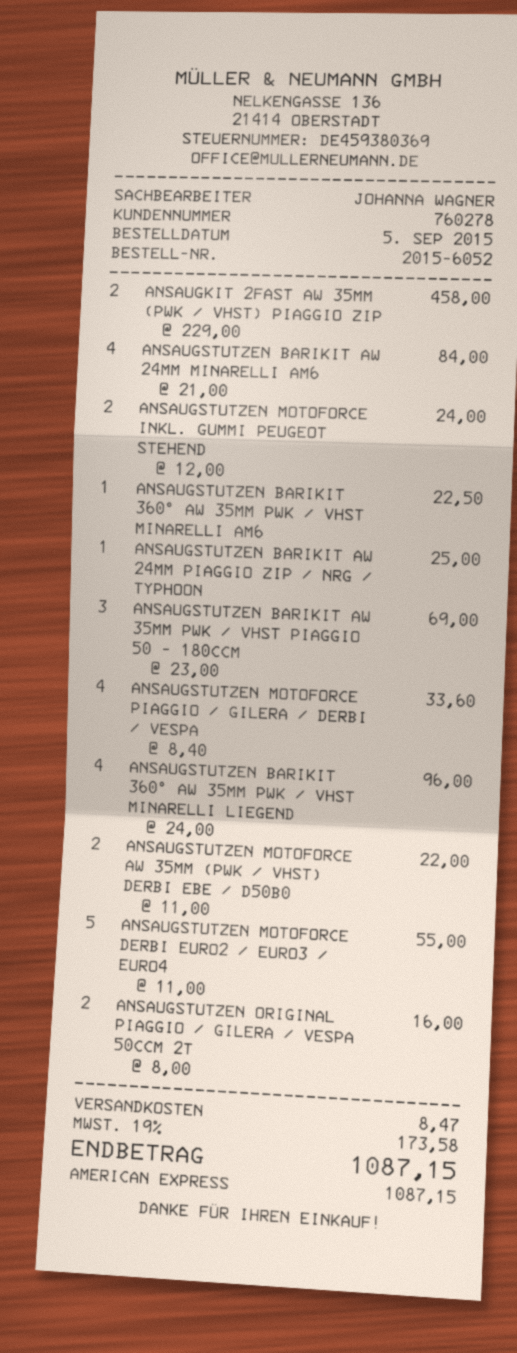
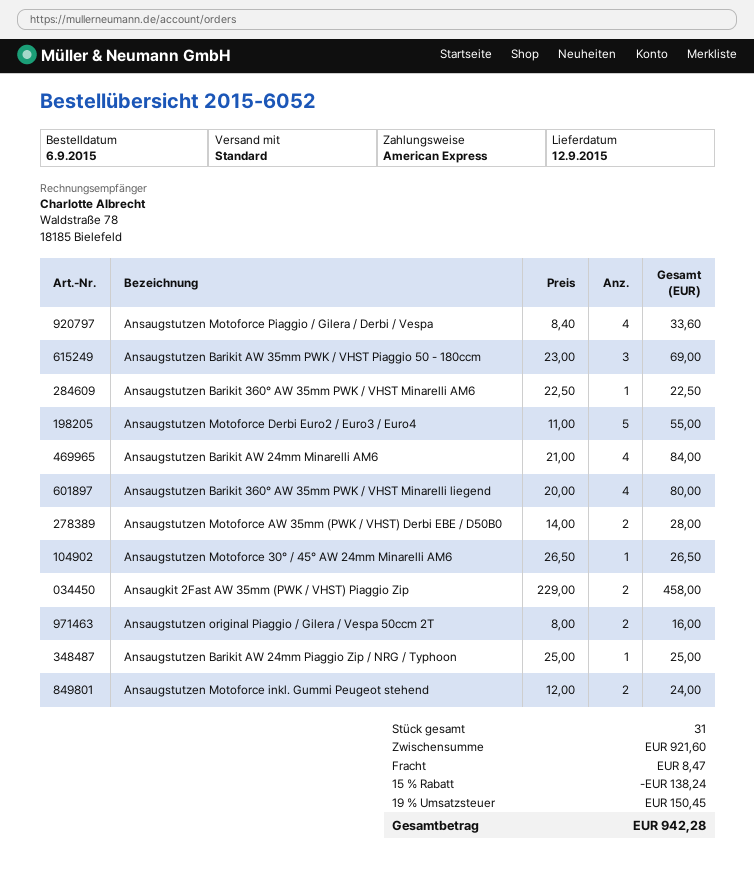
order date: 2015-09-05 -> 2015-09-06
ANSAUGSTUTZEN BARIKIT 360° AW 35MM PWK / VHST MINARELLI LIEGEND: 4 x 24.00 = 96.00 -> 4 x 20.00 = 80.00
ANSAUGSTUTZEN MOTOFORCE AW 35MM (PWK / VHST) DERBI EBE / D50B0: 2 x 11.00 = 22.00 -> 2 x 14.00 = 28.00
Ansaugstutzen Motoforce 30° / 45° AW 24mm Minarelli AM6: none -> 1 x 26.50 = 26.50
discount: none -> 15% = 138.24
tax: 19% = 173.58 -> 19% = 150.45
total: 1087.15 -> 942.28

